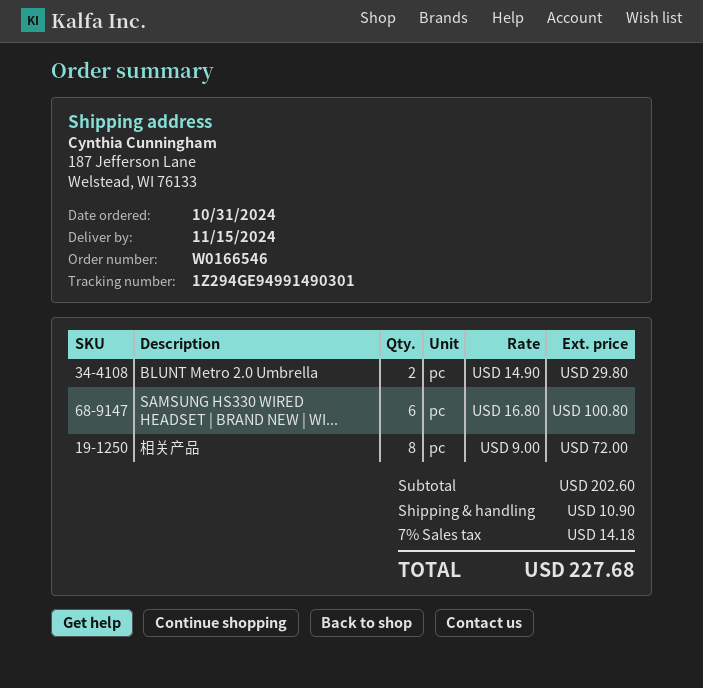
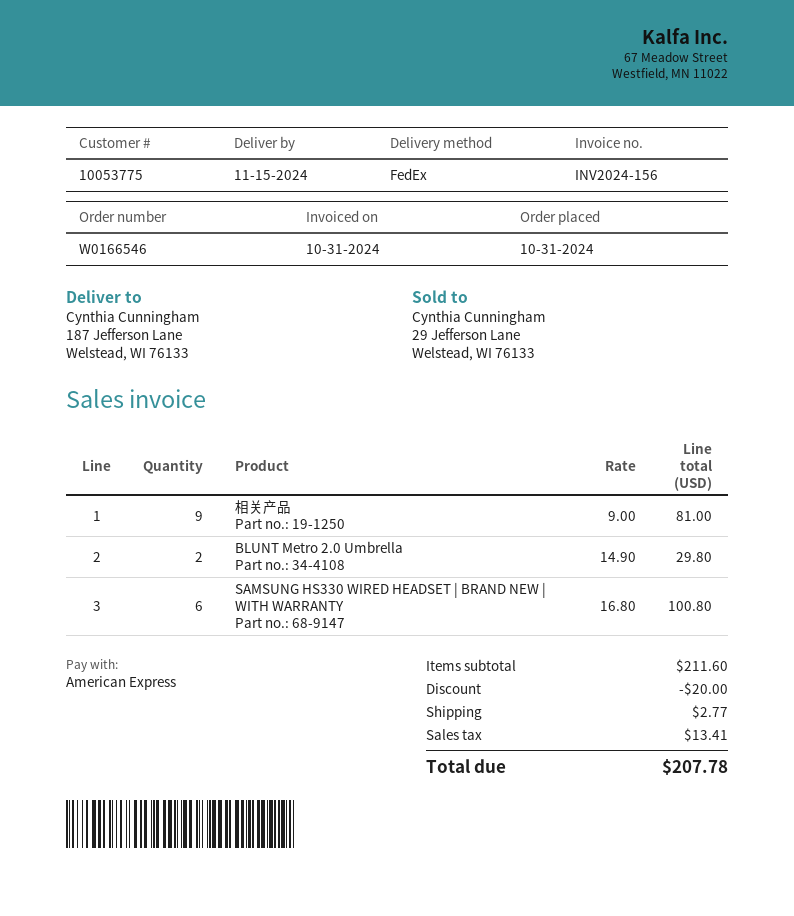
相关产品: 8 x 9.00 = 72.00 -> 9 x 9.00 = 81.00
subtotal: 202.60 -> 211.60
discount: none -> 20.00
shipping: 10.90 -> 2.77
tax: 14.18 -> 13.41
total: 227.68 -> 207.78

